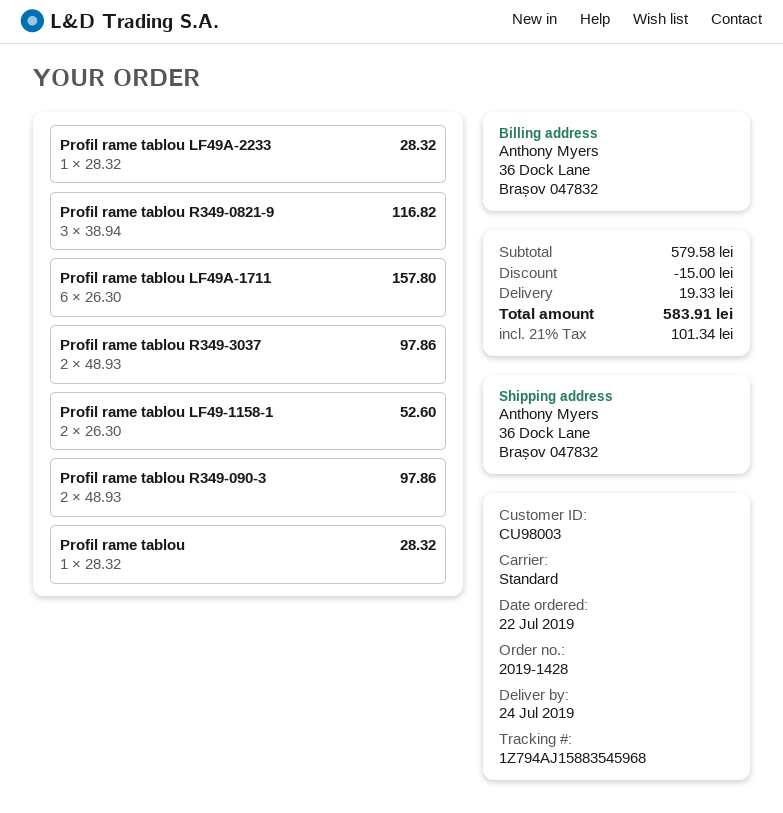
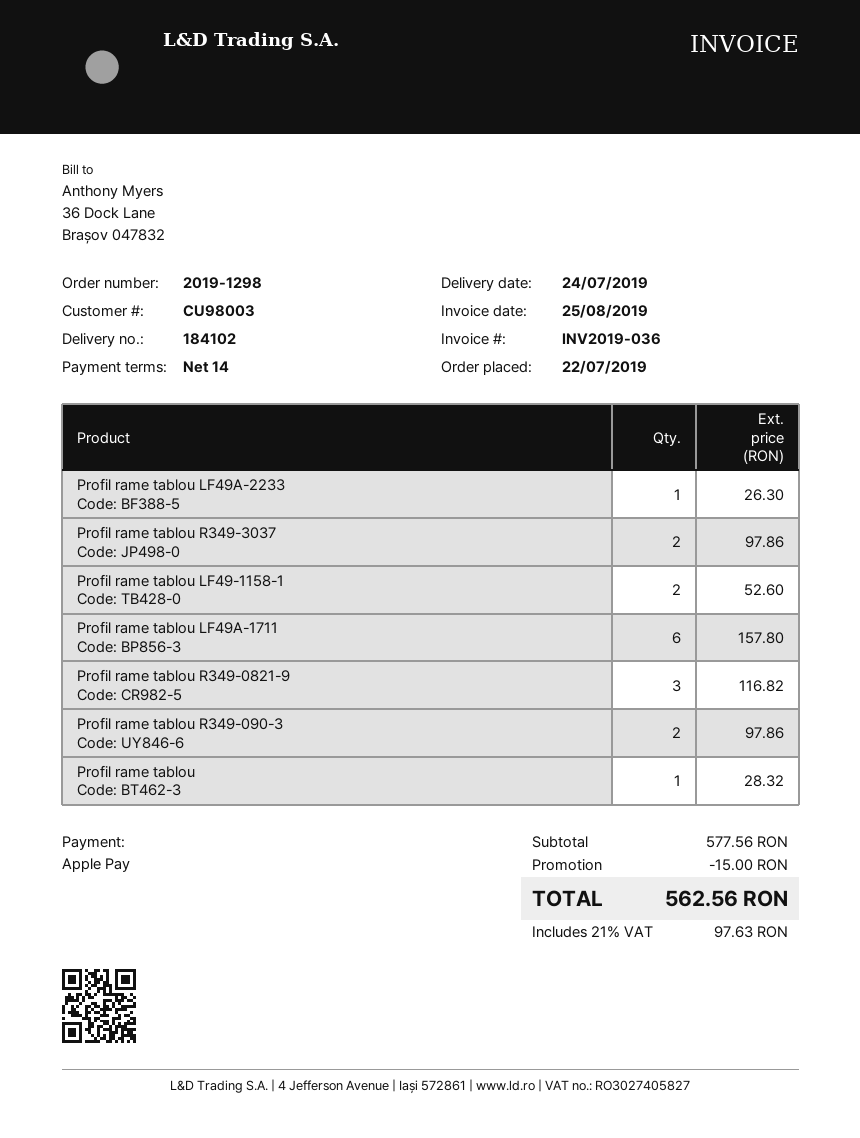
order number: 2019-1428 -> 2019-1298
Profil rame tablou LF49A-2233: 1 for 28.32 -> 1 for 26.30
subtotal: 579.58 -> 577.56
shipping: 19.33 -> none
tax: 21% = 101.34 -> 21% = 97.63
total: 583.91 -> 562.56

